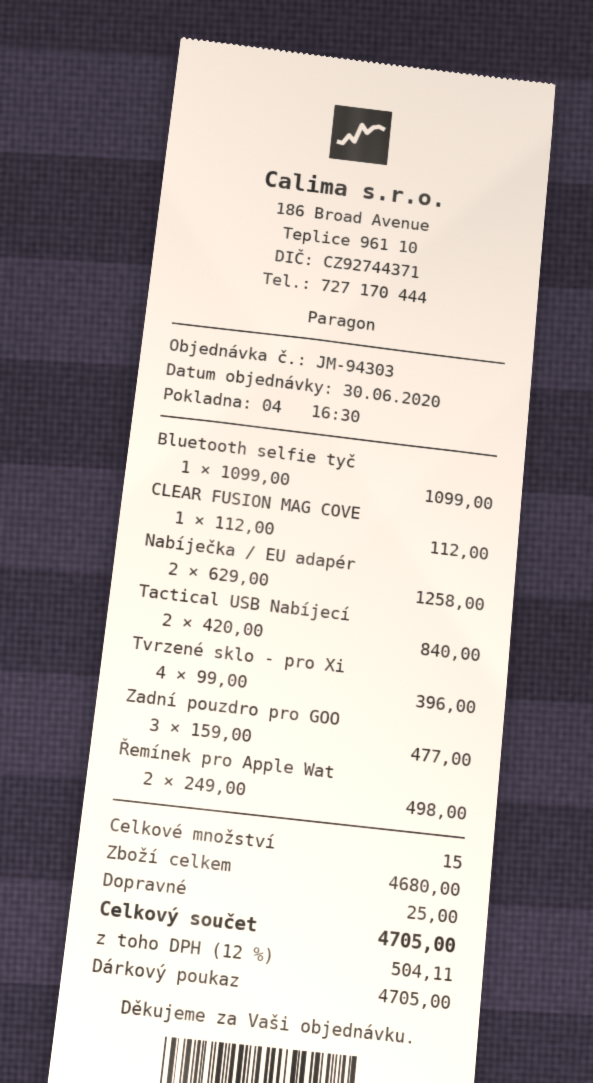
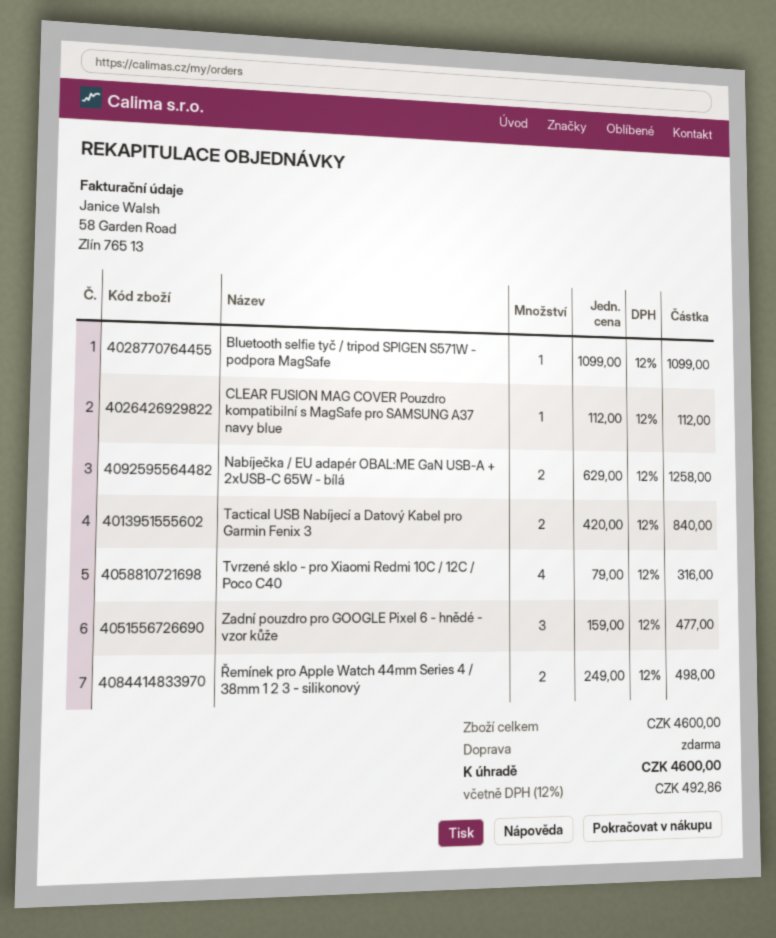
Tvrzené sklo - pro Xi: 4 x 99.00 = 396.00 -> 4 x 79.00 = 316.00
subtotal: 4680.00 -> 4600.00
shipping: 25.00 -> 0.00
tax: 12% = 504.11 -> 12% = 492.86
total: 4705.00 -> 4600.00

